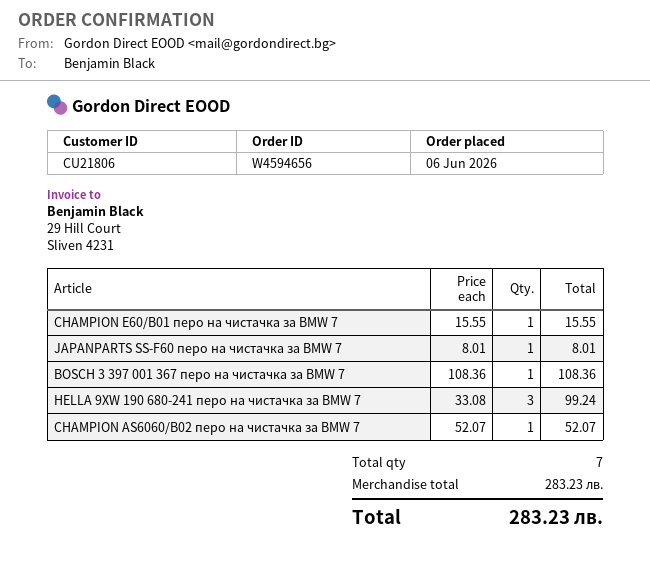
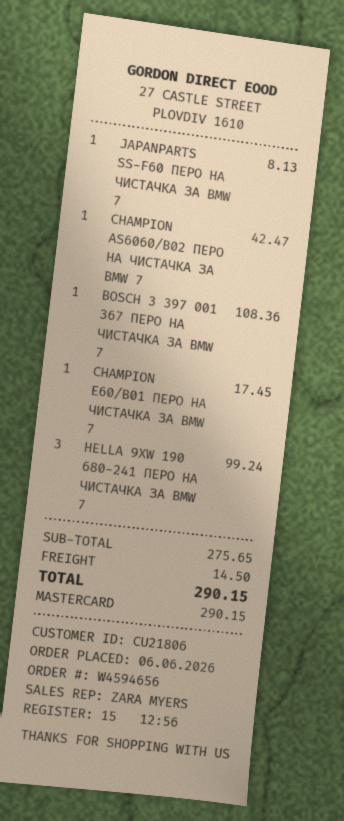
CHAMPION E60/B01 перо на чистачка за BMW 7: 1 for 15.55 -> 1 for 17.45
JAPANPARTS SS-F60 перо на чистачка за BMW 7: 1 for 8.01 -> 1 for 8.13
CHAMPION AS6060/B02 перо на чистачка за BMW 7: 1 for 52.07 -> 1 for 42.47
subtotal: 283.23 -> 275.65
shipping: none -> 14.50
total: 283.23 -> 290.15

